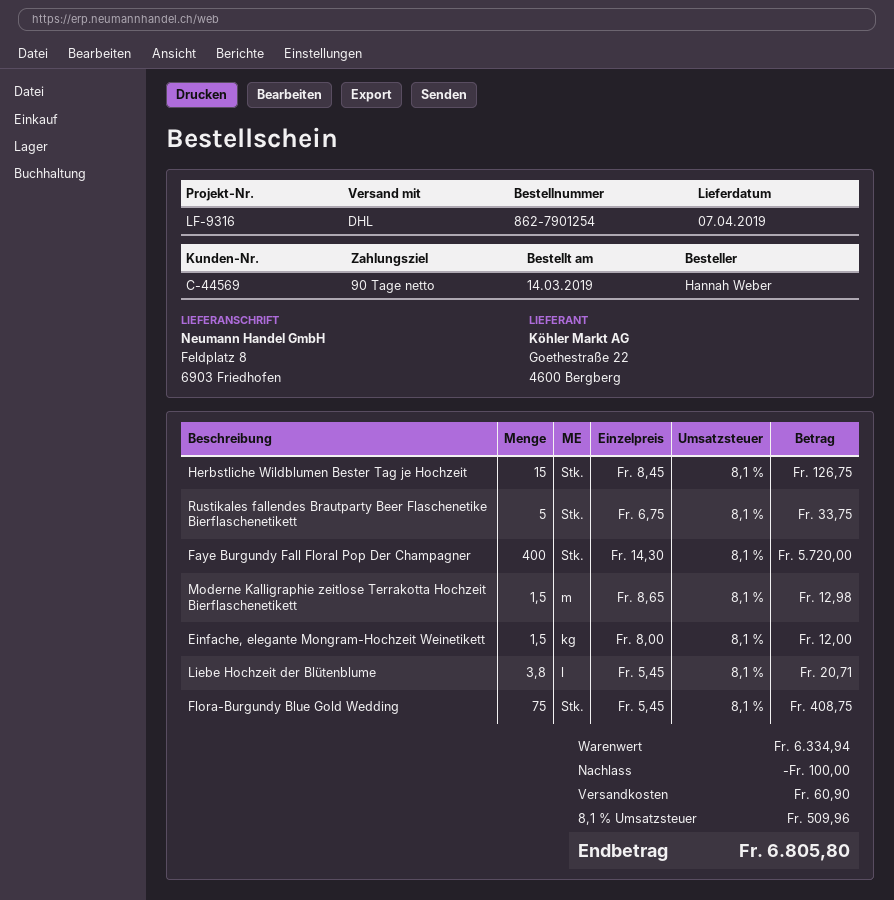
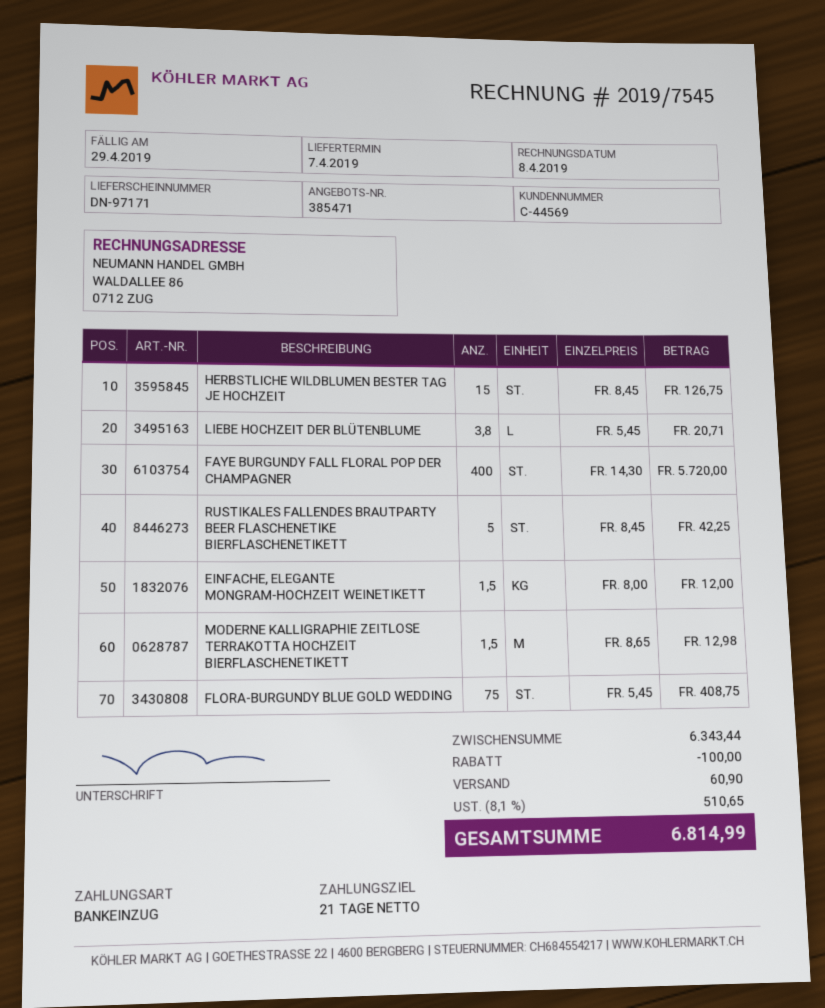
payment terms: 90 days -> 21 days
Rustikales fallendes Brautparty Beer Flaschenetike Bierflaschenetikett: 5 x 6.75 = 33.75 -> 5 x 8.45 = 42.25
subtotal: 6334.94 -> 6343.44
tax: 8.1% = 509.96 -> 8.1% = 510.65
total: 6805.80 -> 6814.99

